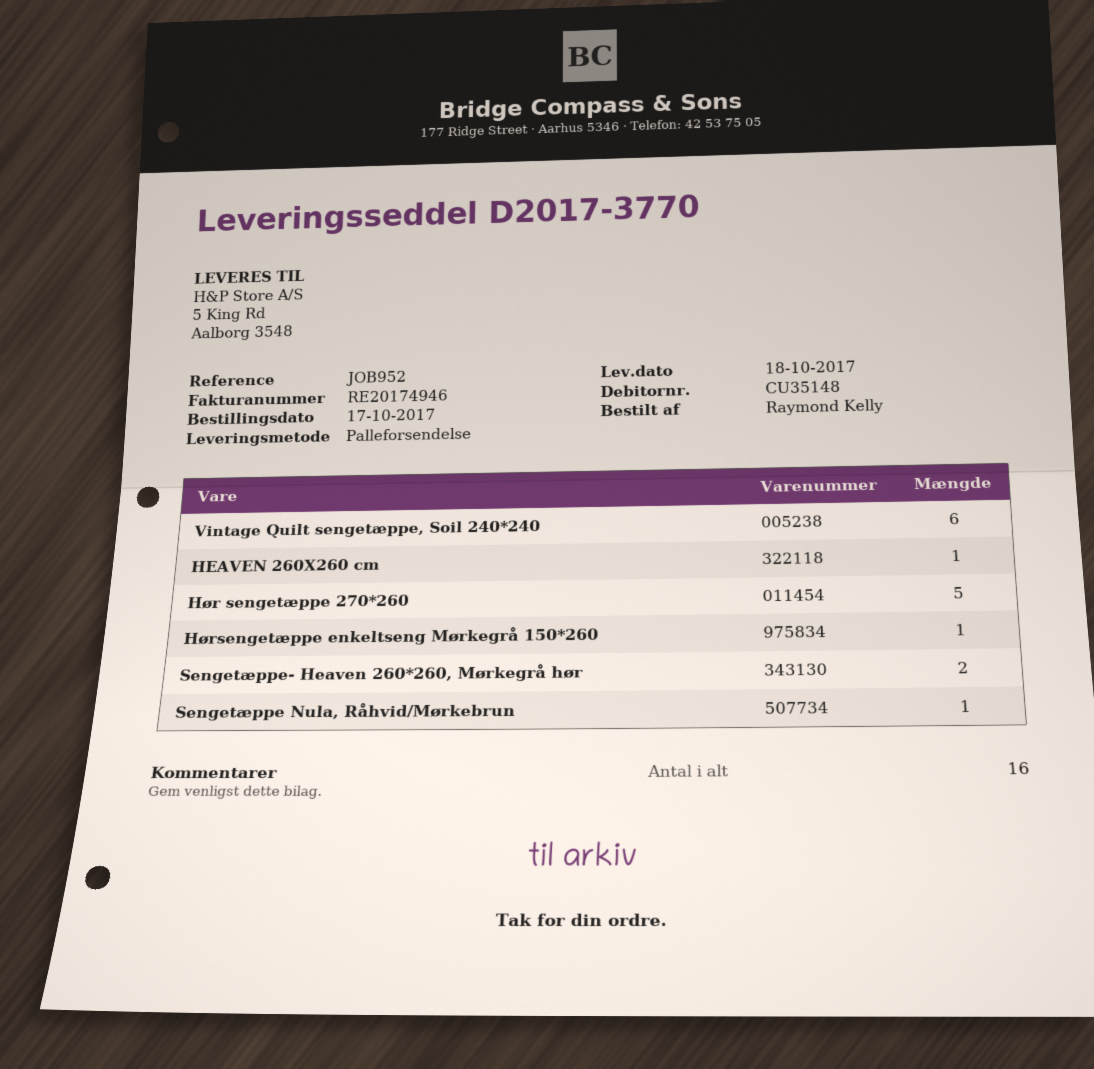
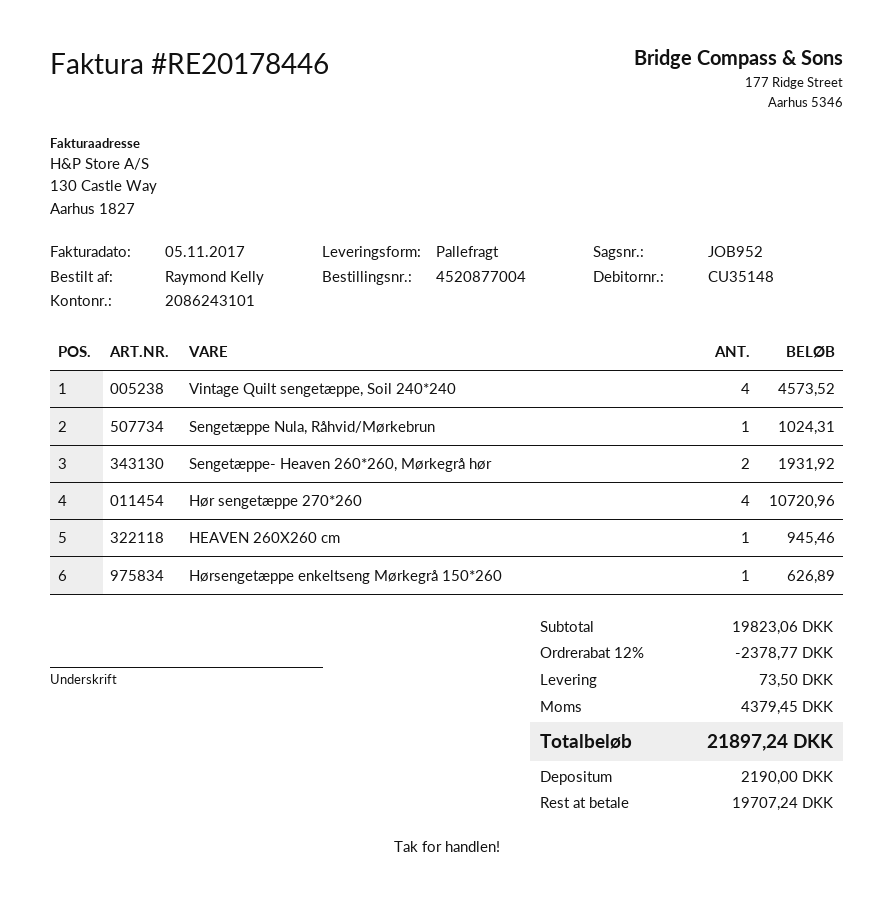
invoice number: RE20174946 -> RE20178446
Vintage Quilt sengetæppe, Soil 240*240: 6 -> 4
Hør sengetæppe 270*260: 5 -> 4

